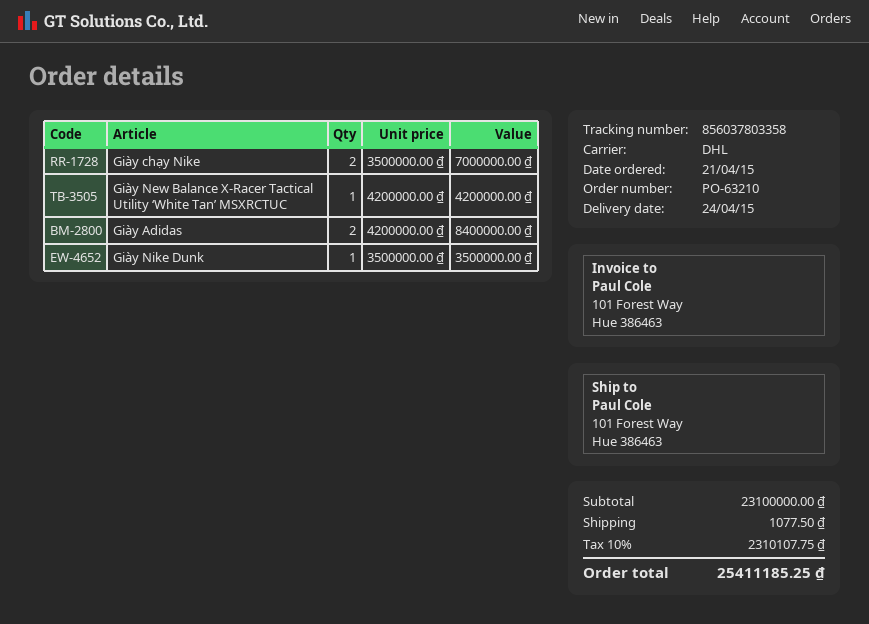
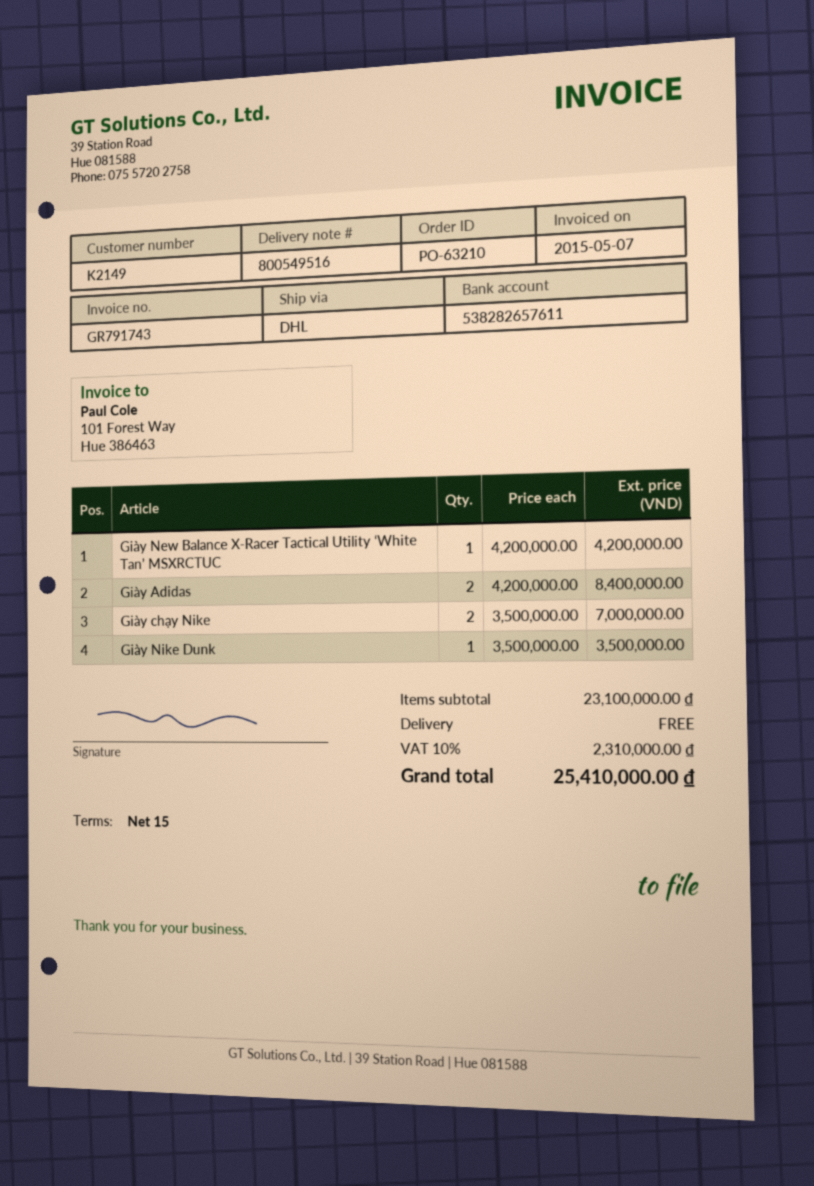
shipping: 1077.50 -> 0.00
tax: 10% = 2310107.75 -> 10% = 2310000.00
total: 25411185.25 -> 25410000.00

